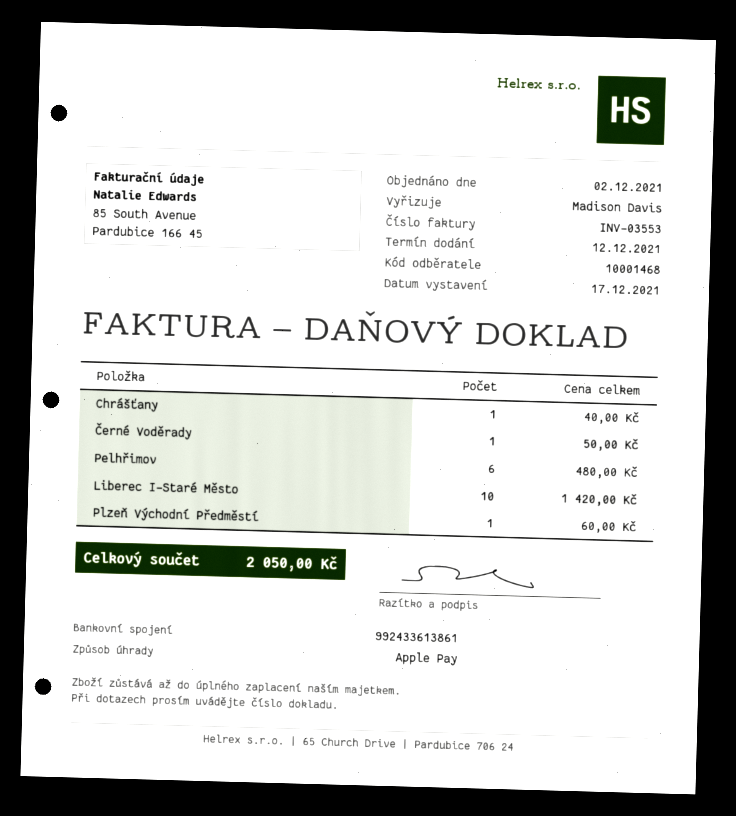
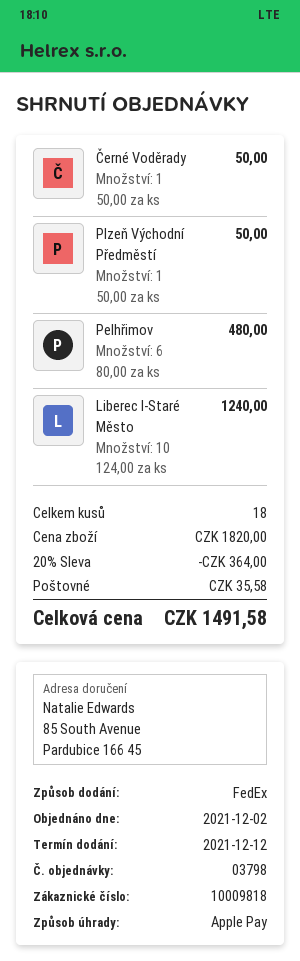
customer number: 10001468 -> 10009818
Chrášťany: 1 for 40.00 -> none
Liberec I-Staré Město: 10 for 1420.00 -> 10 for 1240.00
Plzeň Východní Předměstí: 1 for 60.00 -> 1 for 50.00
discount: none -> 20% = 364.00
shipping: none -> 35.58
total: 2050.00 -> 1491.58

